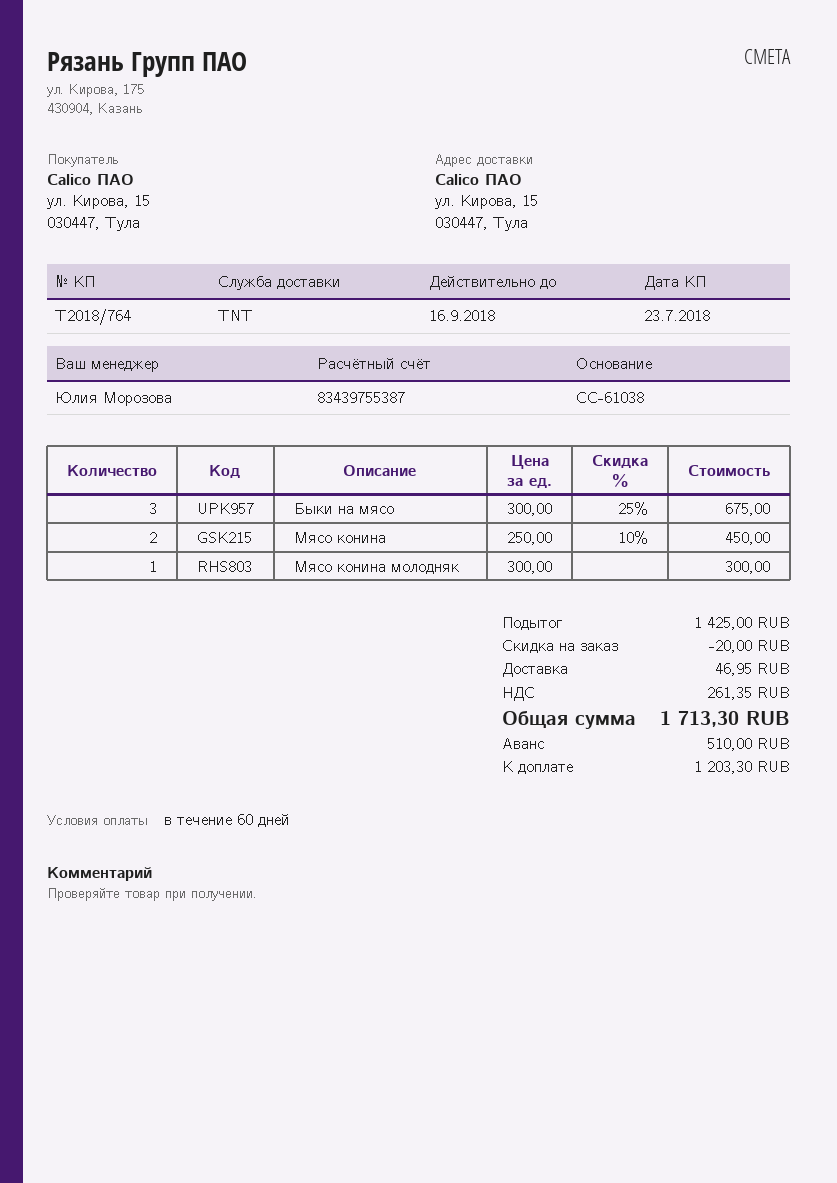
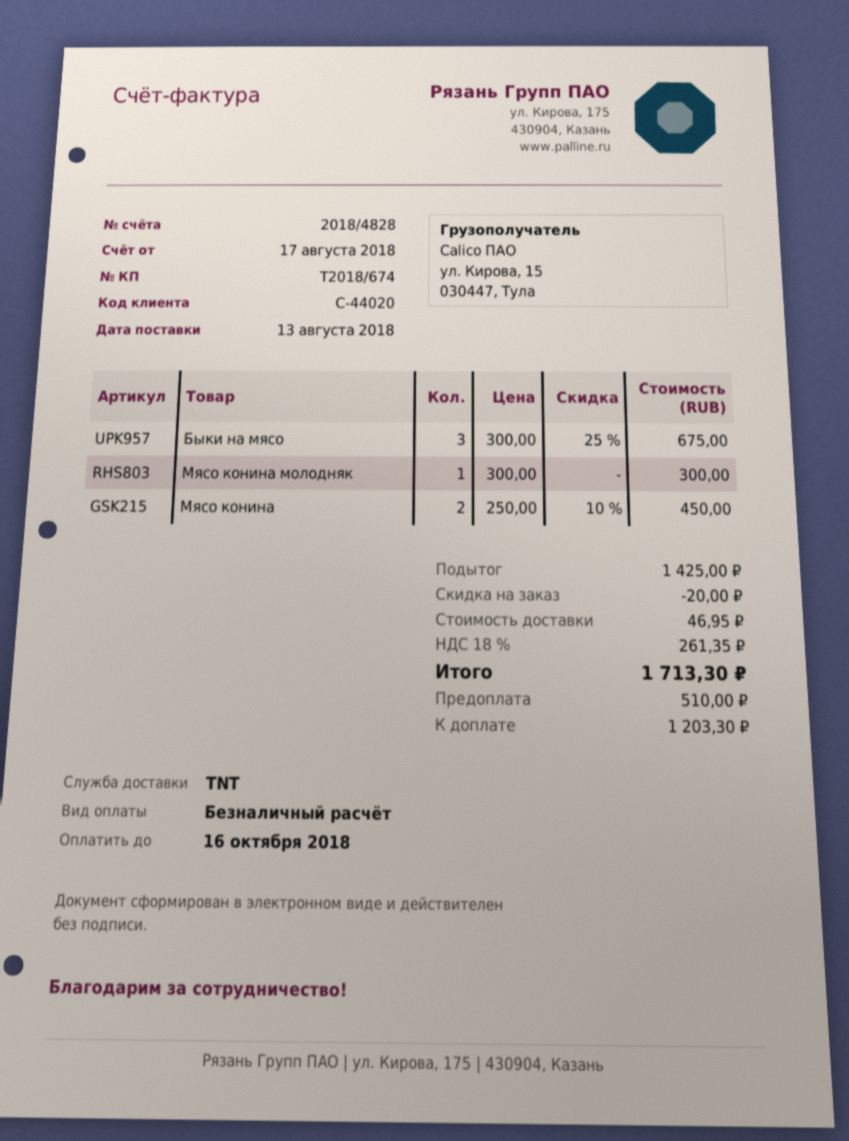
quote number: T2018/764 -> T2018/674

